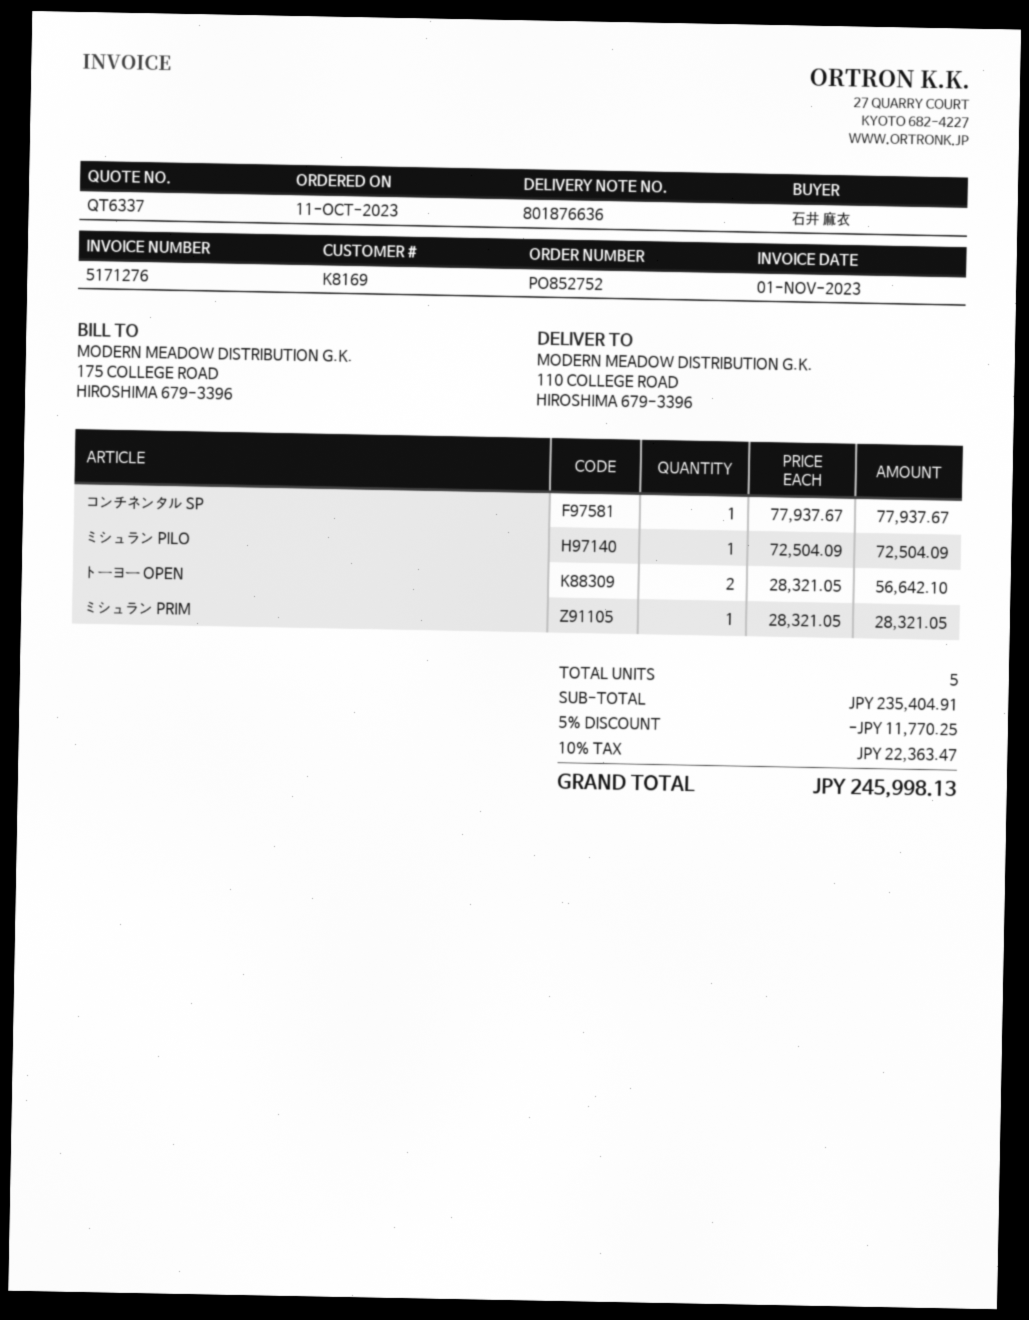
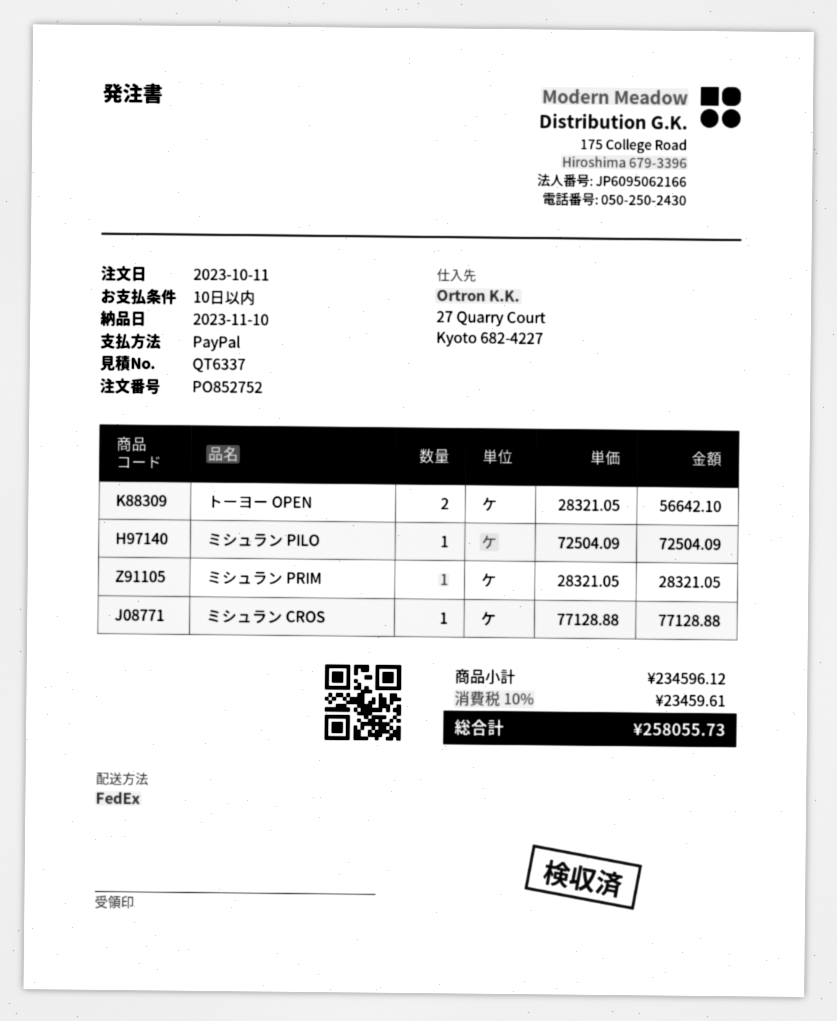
コンチネンタル SP: 1 x 77937.67 = 77937.67 -> none
ミシュラン CROS: none -> 1 x 77128.88 = 77128.88
subtotal: 235404.91 -> 234596.12
discount: 5% = 11770.25 -> none
tax: 10% = 22363.47 -> 10% = 23459.61
total: 245998.13 -> 258055.73

